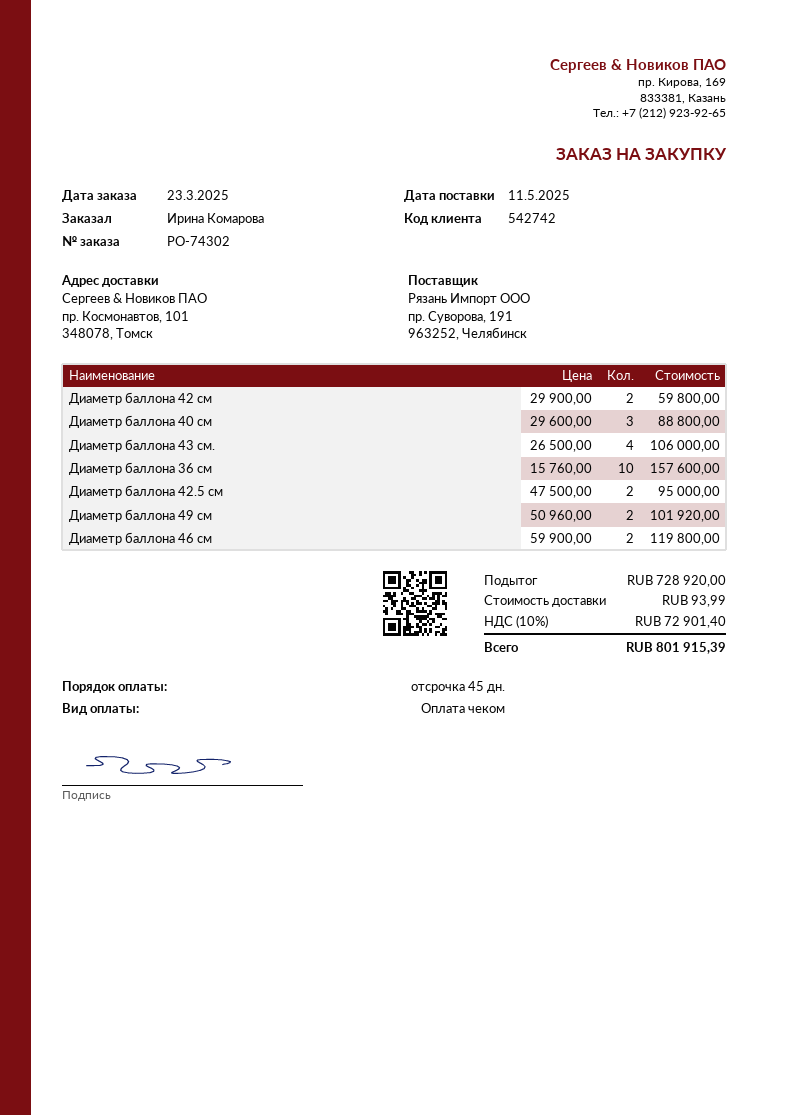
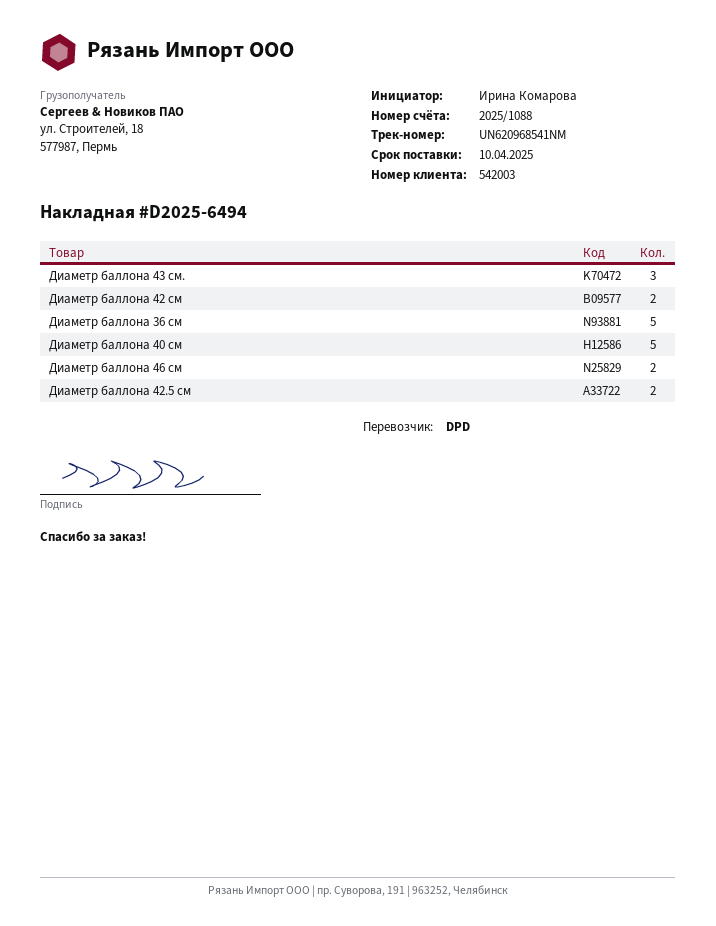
delivery date: 2025-05-11 -> 2025-04-10
customer number: 542742 -> 542003
ship to: пр. Космонавтов, 101, 348078, Томск -> ул. Строителей, 18, 577987, Пермь
Диаметр баллона 40 см: 3 -> 5
Диаметр баллона 43 см.: 4 -> 3
Диаметр баллона 36 см: 10 -> 5
Диаметр баллона 49 см: 2 -> none

